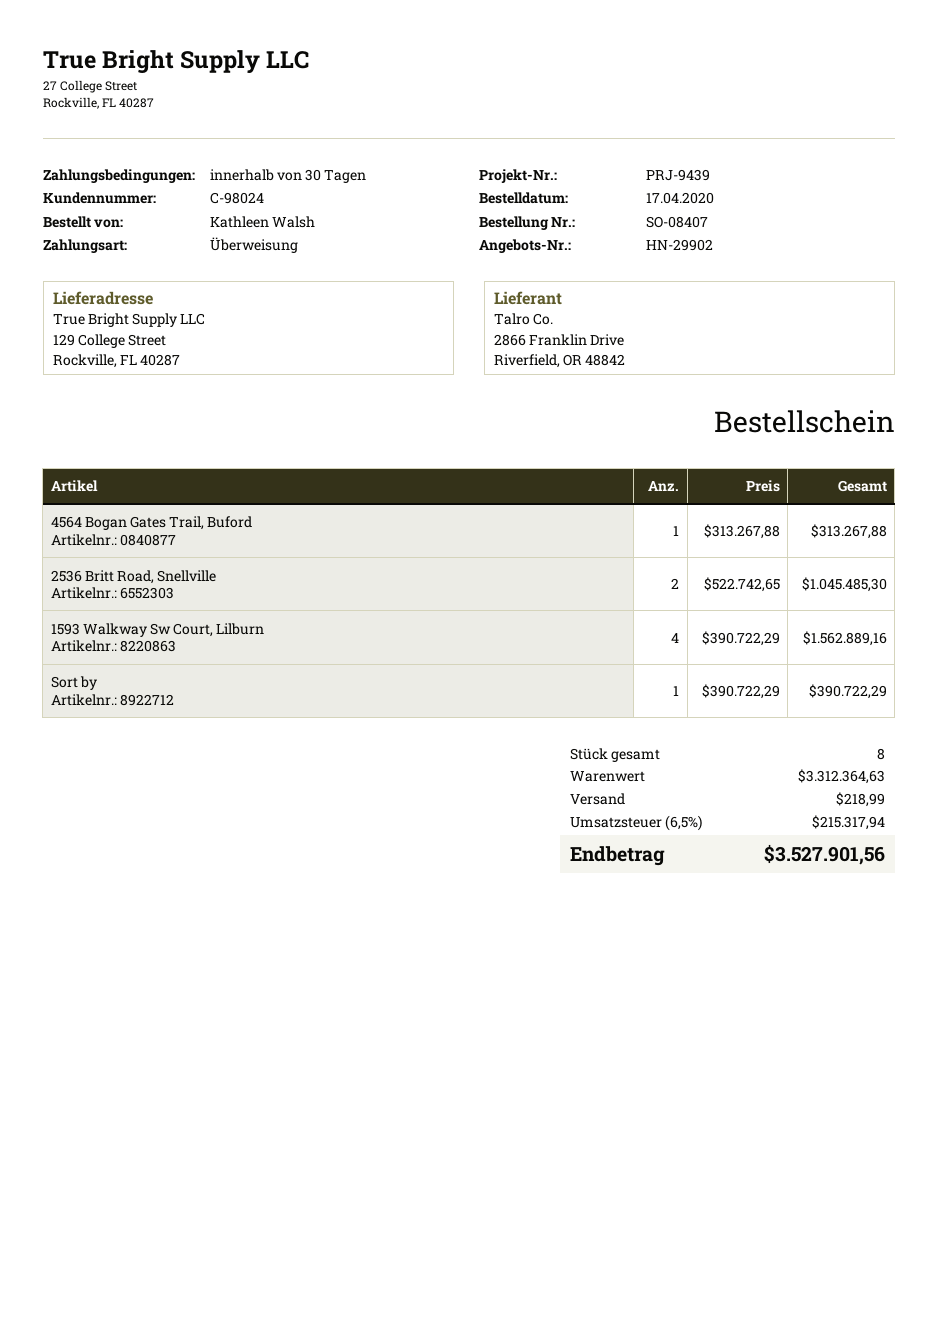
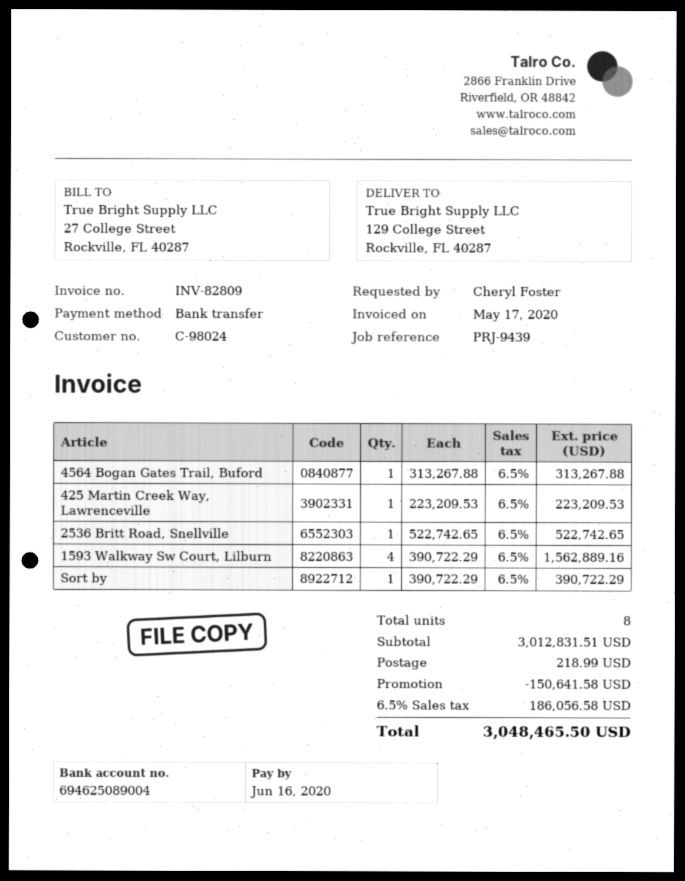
ordered by: Kathleen Walsh -> Cheryl Foster
2536 Britt Road, Snellville: 2 x 522742.65 = 1045485.30 -> 1 x 522742.65 = 522742.65
425 Martin Creek Way, Lawrenceville: none -> 1 x 223209.53 = 223209.53
subtotal: 3312364.63 -> 3012831.51
discount: none -> 150641.58
tax: 6.5% = 215317.94 -> 6.5% = 186056.58
total: 3527901.56 -> 3048465.50

